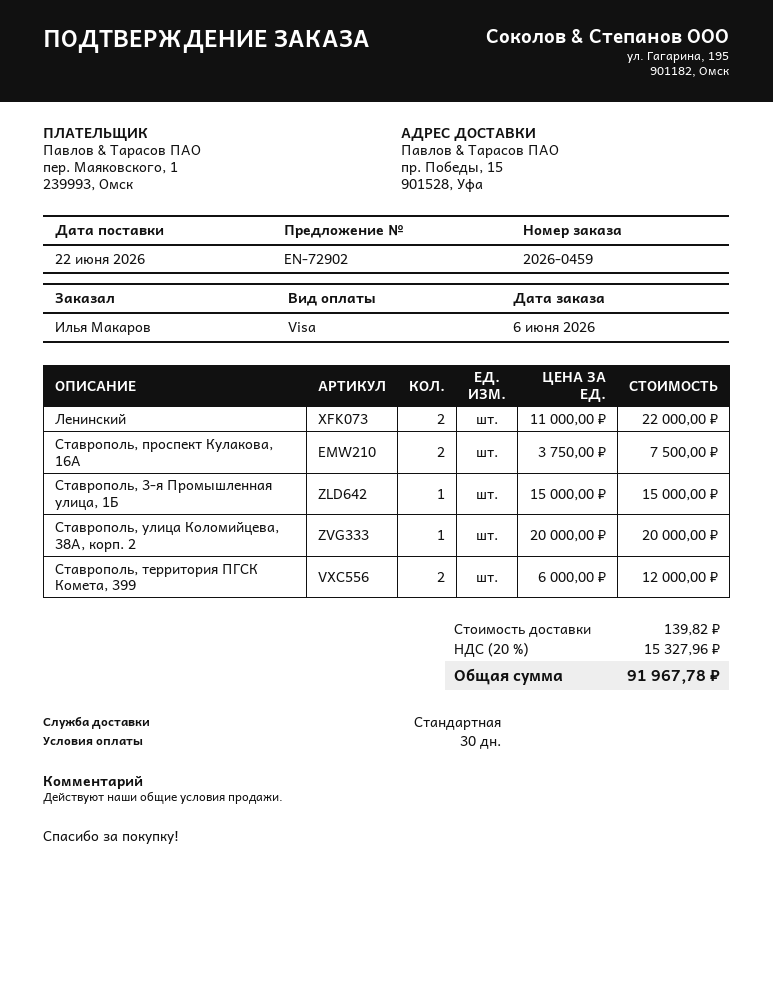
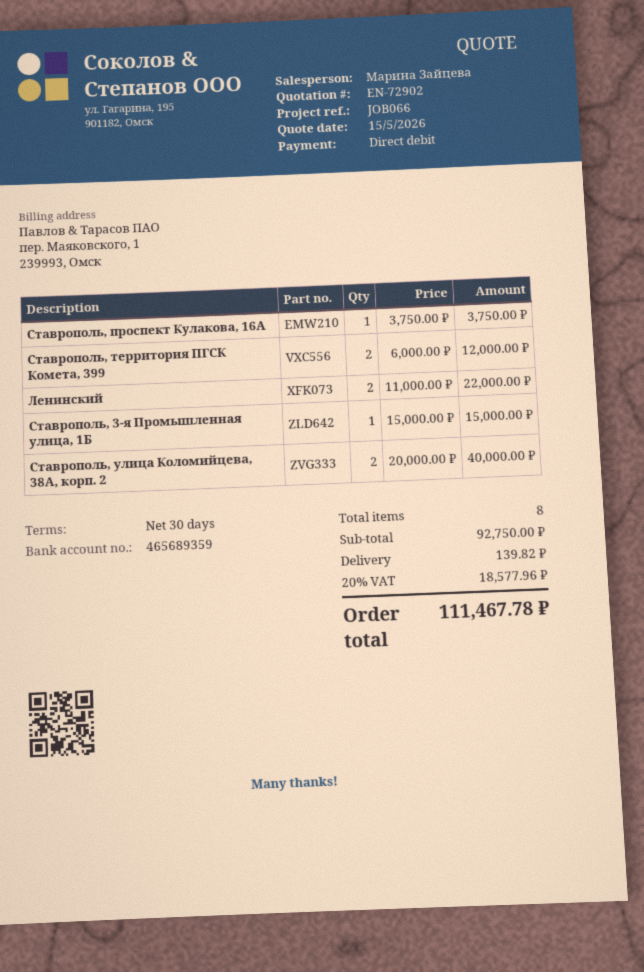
payment method: Visa -> direct debit
Ставрополь, проспект Кулакова, 16А: 2 x 3750.00 = 7500.00 -> 1 x 3750.00 = 3750.00
Ставрополь, улица Коломийцева, 38А, корп. 2: 1 x 20000.00 = 20000.00 -> 2 x 20000.00 = 40000.00
tax: 20% = 15327.96 -> 20% = 18577.96
total: 91967.78 -> 111467.78

